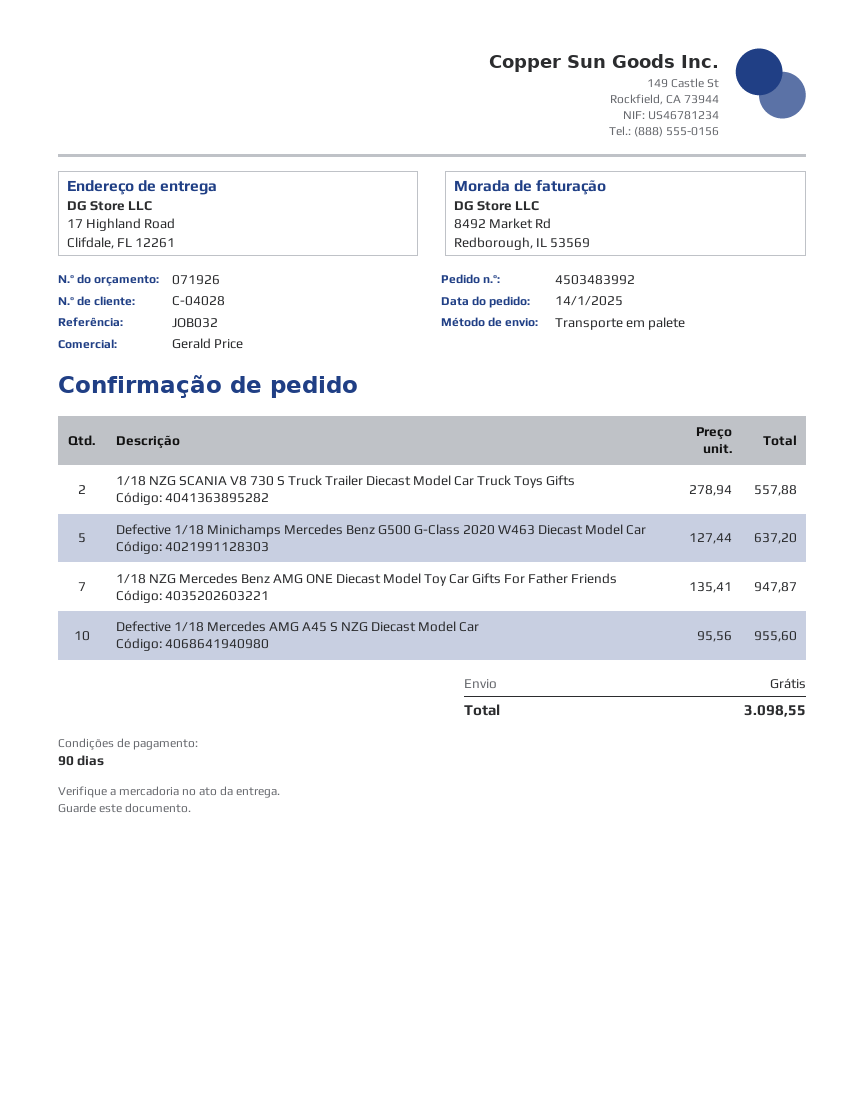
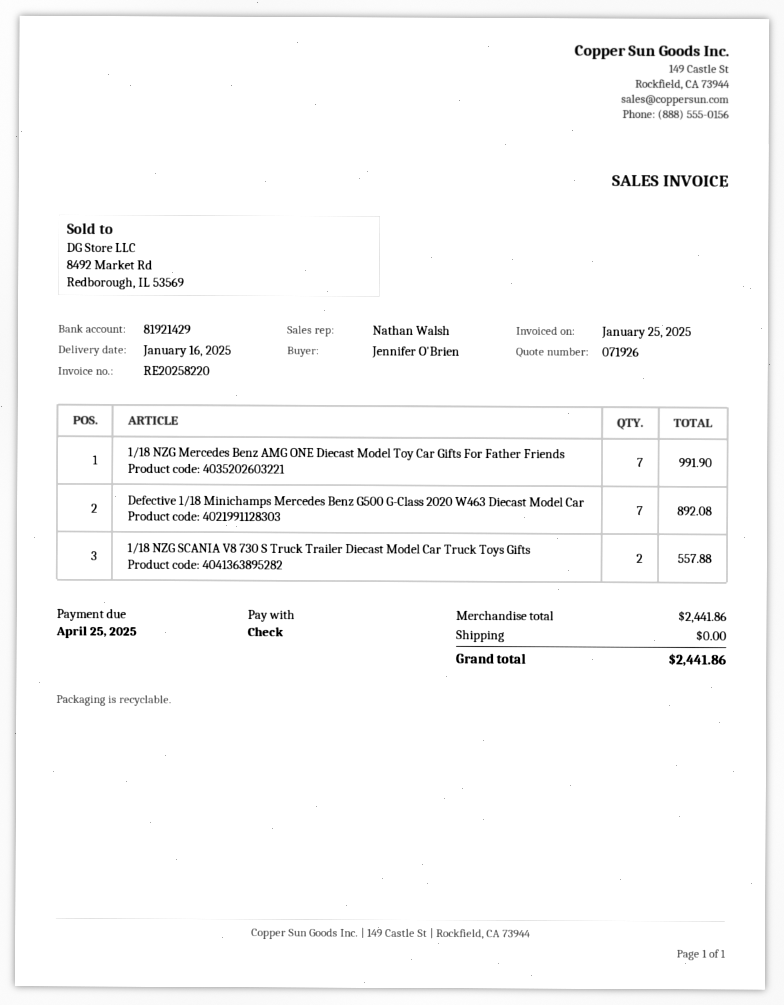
sales rep: Gerald Price -> Nathan Walsh
Defective 1/18 Minichamps Mercedes Benz G500 G-Class 2020 W463 Diecast Model Car: 5 for 637.20 -> 7 for 892.08
1/18 NZG Mercedes Benz AMG ONE Diecast Model Toy Car Gifts For Father Friends: 7 for 947.87 -> 7 for 991.90
Defective 1/18 Mercedes AMG A45 S NZG Diecast Model Car: 10 for 955.60 -> none
total: 3098.55 -> 2441.86

